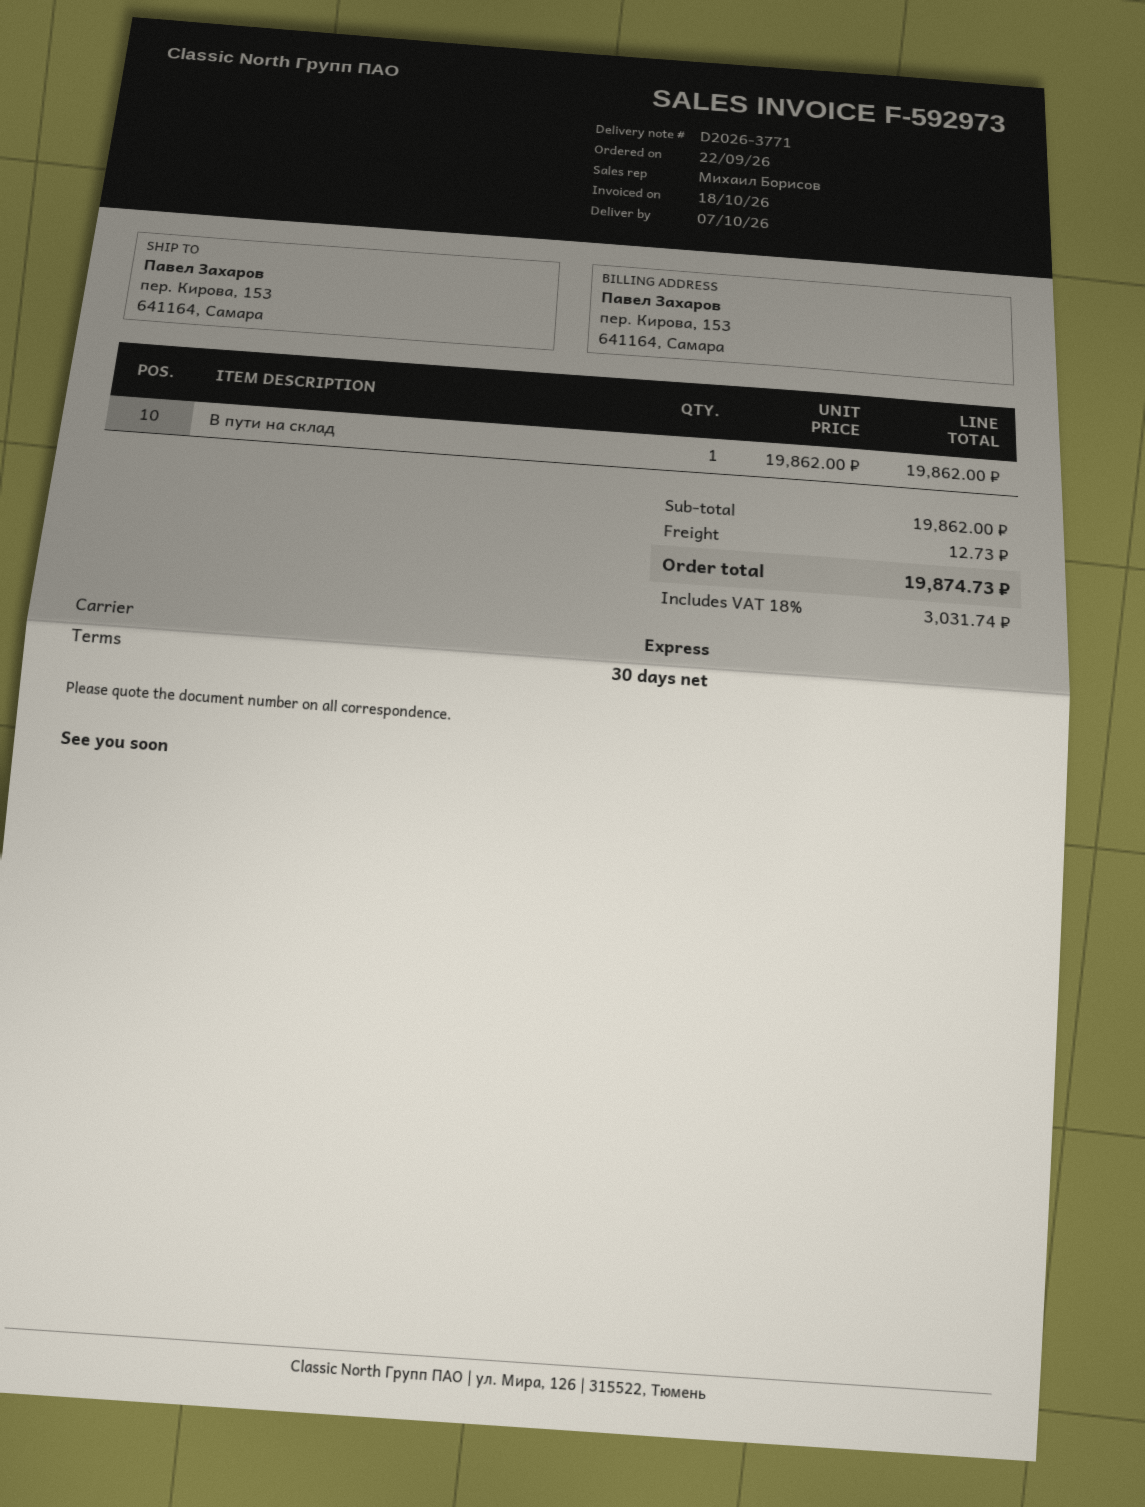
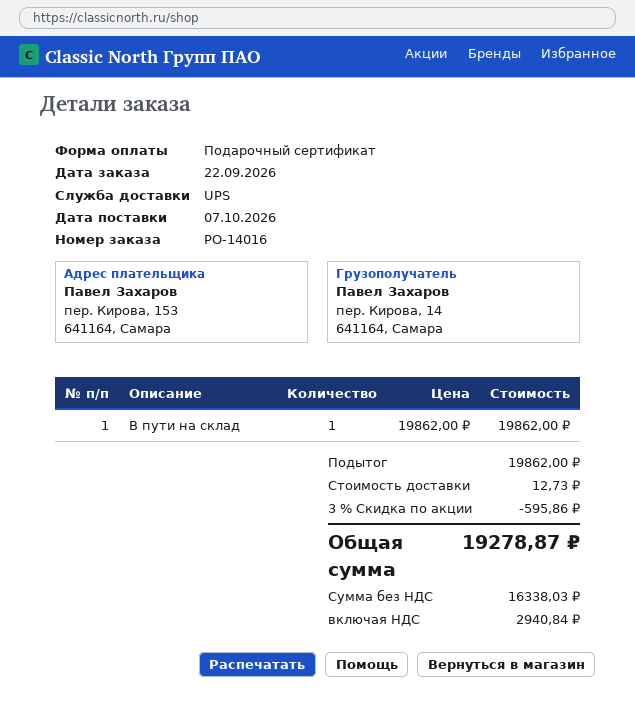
shipping method: express -> UPS
ship to: пер. Кирова, 153, 641164, Самара -> пер. Кирова, 14, 641164, Самара
discount: none -> 3% = 595.86
tax: 3031.74 -> 2940.84
total: 19874.73 -> 19278.87

